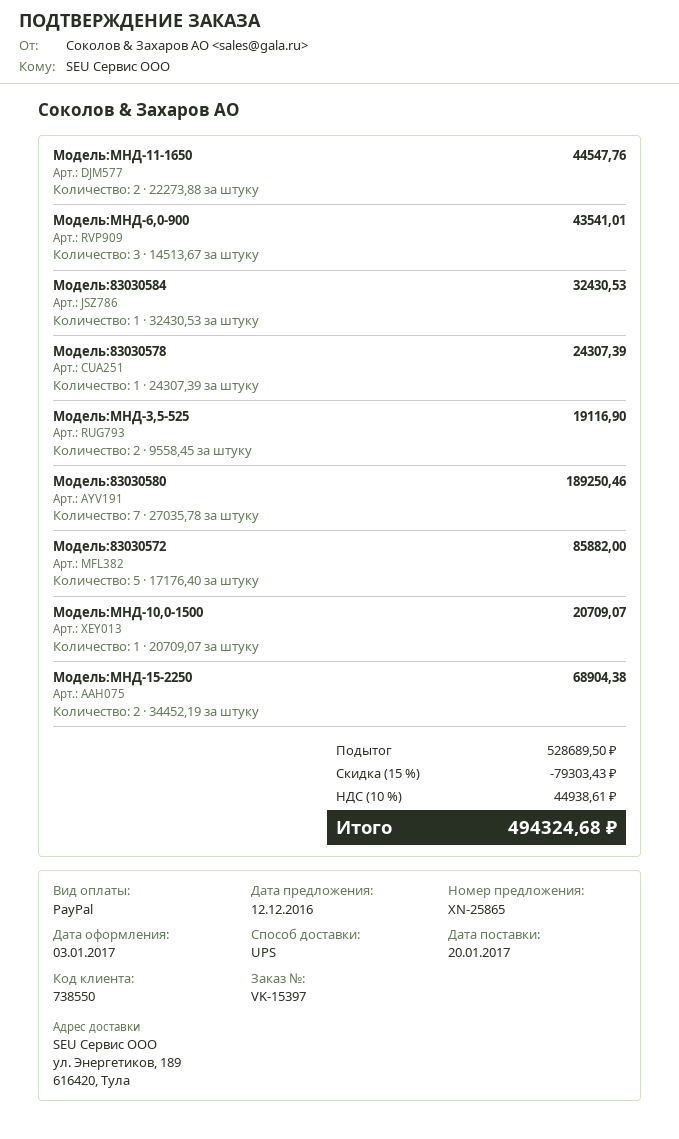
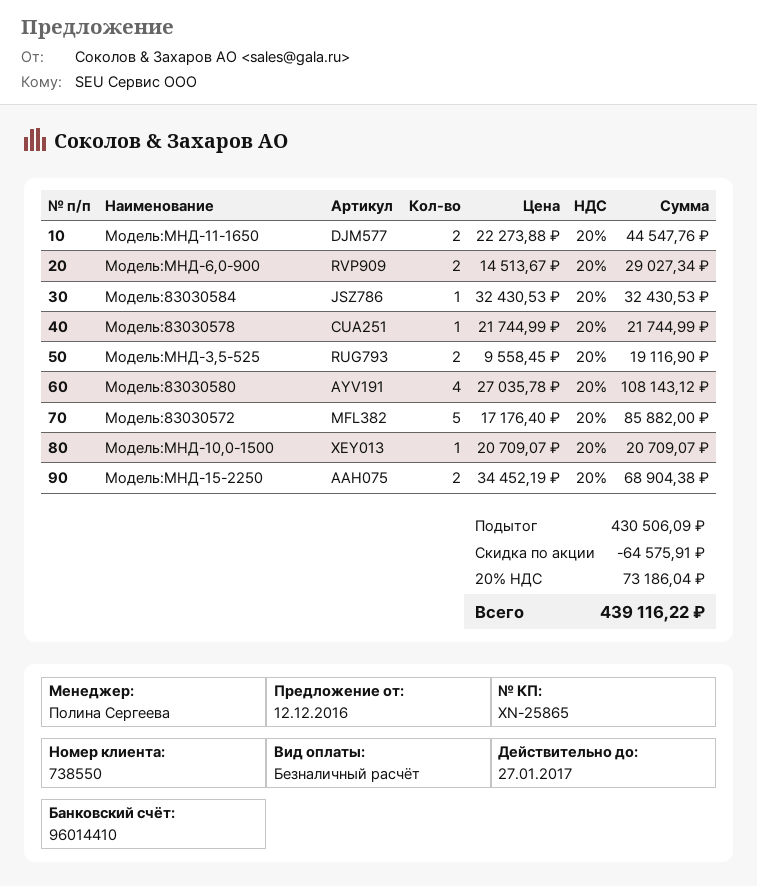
payment method: PayPal -> bank transfer
Модель:МНД-6,0-900: 3 x 14513.67 = 43541.01 -> 2 x 14513.67 = 29027.34
Модель:83030578: 1 x 24307.39 = 24307.39 -> 1 x 21744.99 = 21744.99
Модель:83030580: 7 x 27035.78 = 189250.46 -> 4 x 27035.78 = 108143.12
subtotal: 528689.50 -> 430506.09
discount: 79303.43 -> 64575.91
tax: 10% = 44938.61 -> 20% = 73186.04
total: 494324.68 -> 439116.22

